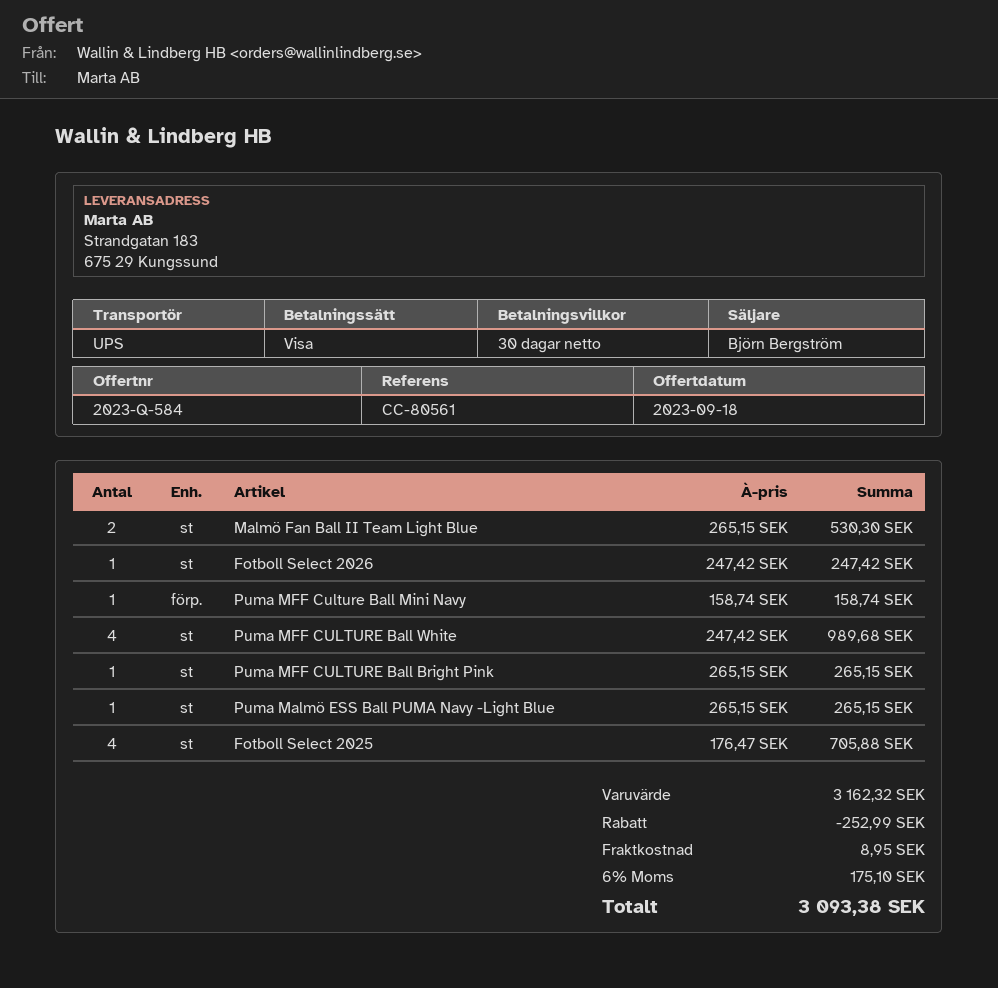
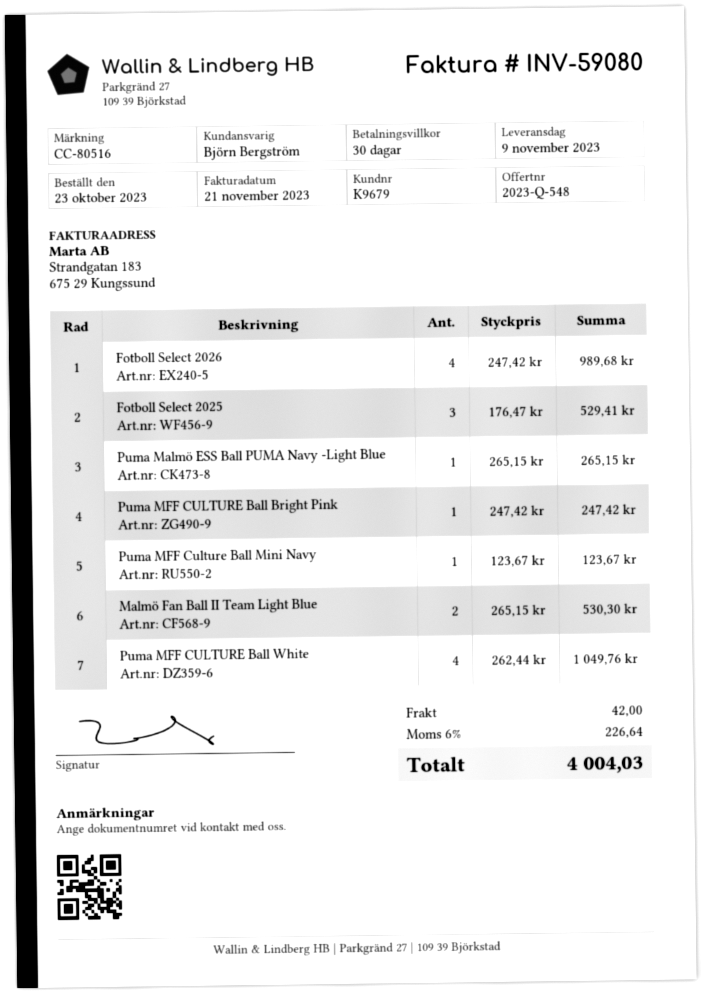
quote number: 2023-Q-584 -> 2023-Q-548
reference: CC-80561 -> CC-80516
Fotboll Select 2026: 1 x 247.42 = 247.42 -> 4 x 247.42 = 989.68
Puma MFF Culture Ball Mini Navy: 1 x 158.74 = 158.74 -> 1 x 123.67 = 123.67
Puma MFF CULTURE Ball White: 4 x 247.42 = 989.68 -> 4 x 262.44 = 1049.76
Puma MFF CULTURE Ball Bright Pink: 1 x 265.15 = 265.15 -> 1 x 247.42 = 247.42
Fotboll Select 2025: 4 x 176.47 = 705.88 -> 3 x 176.47 = 529.41
discount: 252.99 -> none
shipping: 8.95 -> 42.00
tax: 6% = 175.10 -> 6% = 226.64
total: 3093.38 -> 4004.03

